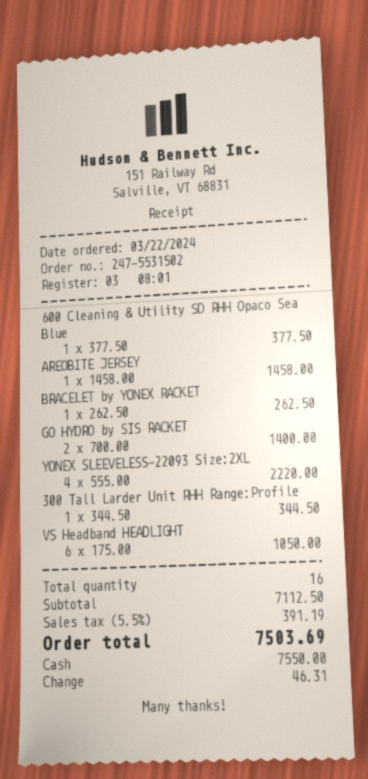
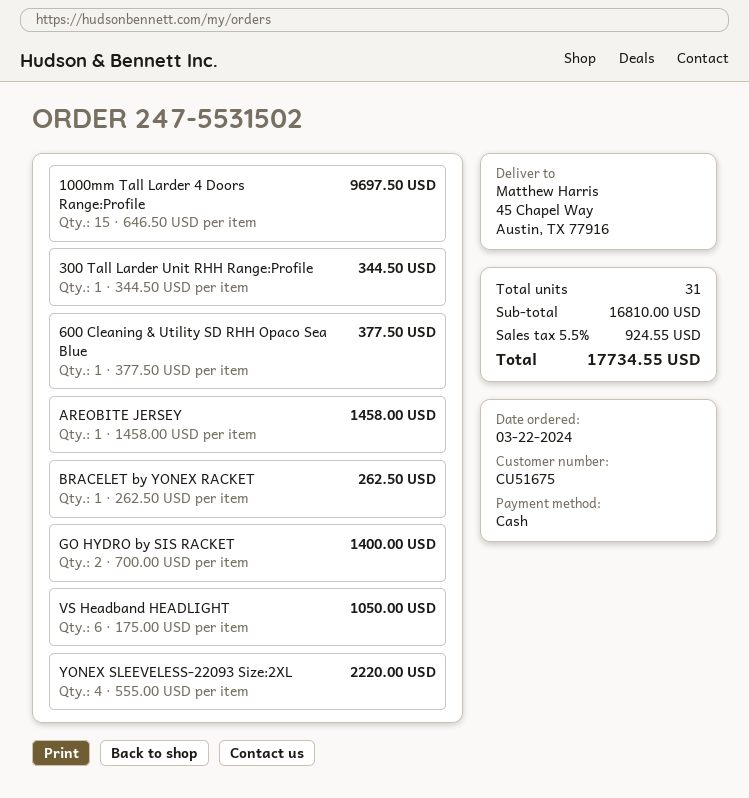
1000mm Tall Larder 4 Doors Range:Profile: none -> 15 x 646.50 = 9697.50
total quantity: 16 -> 31
subtotal: 7112.50 -> 16810.00
tax: 5.5% = 391.19 -> 5.5% = 924.55
total: 7503.69 -> 17734.55

